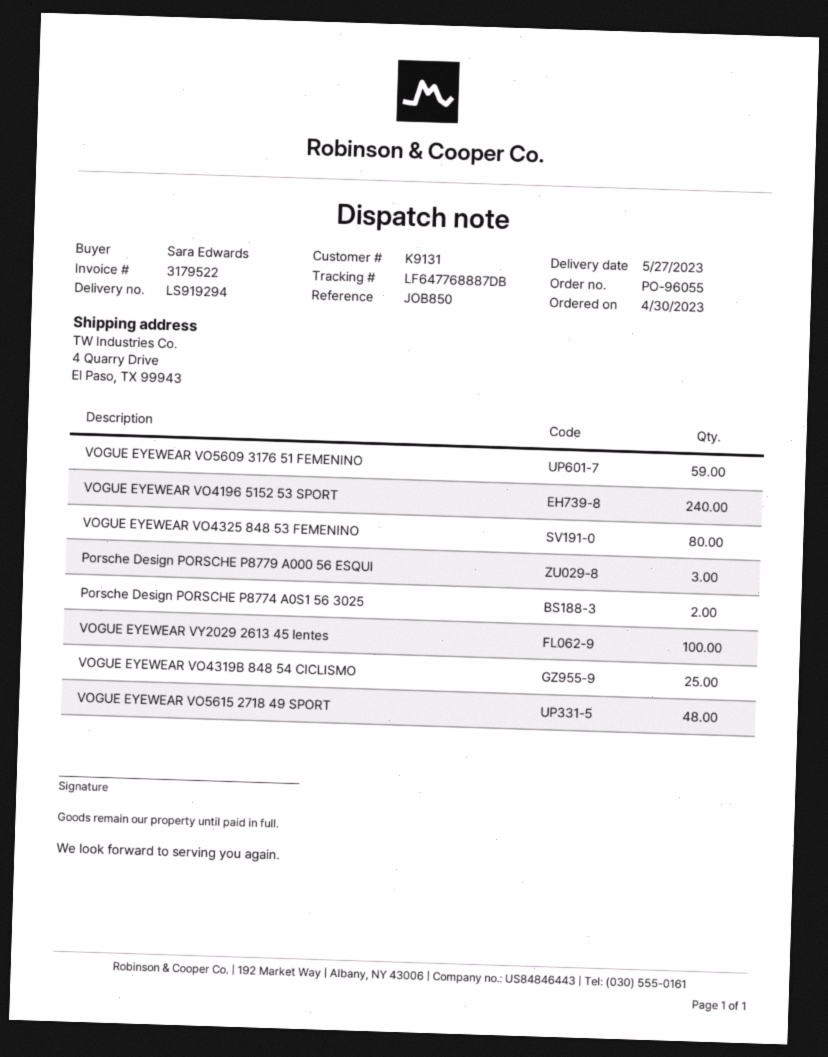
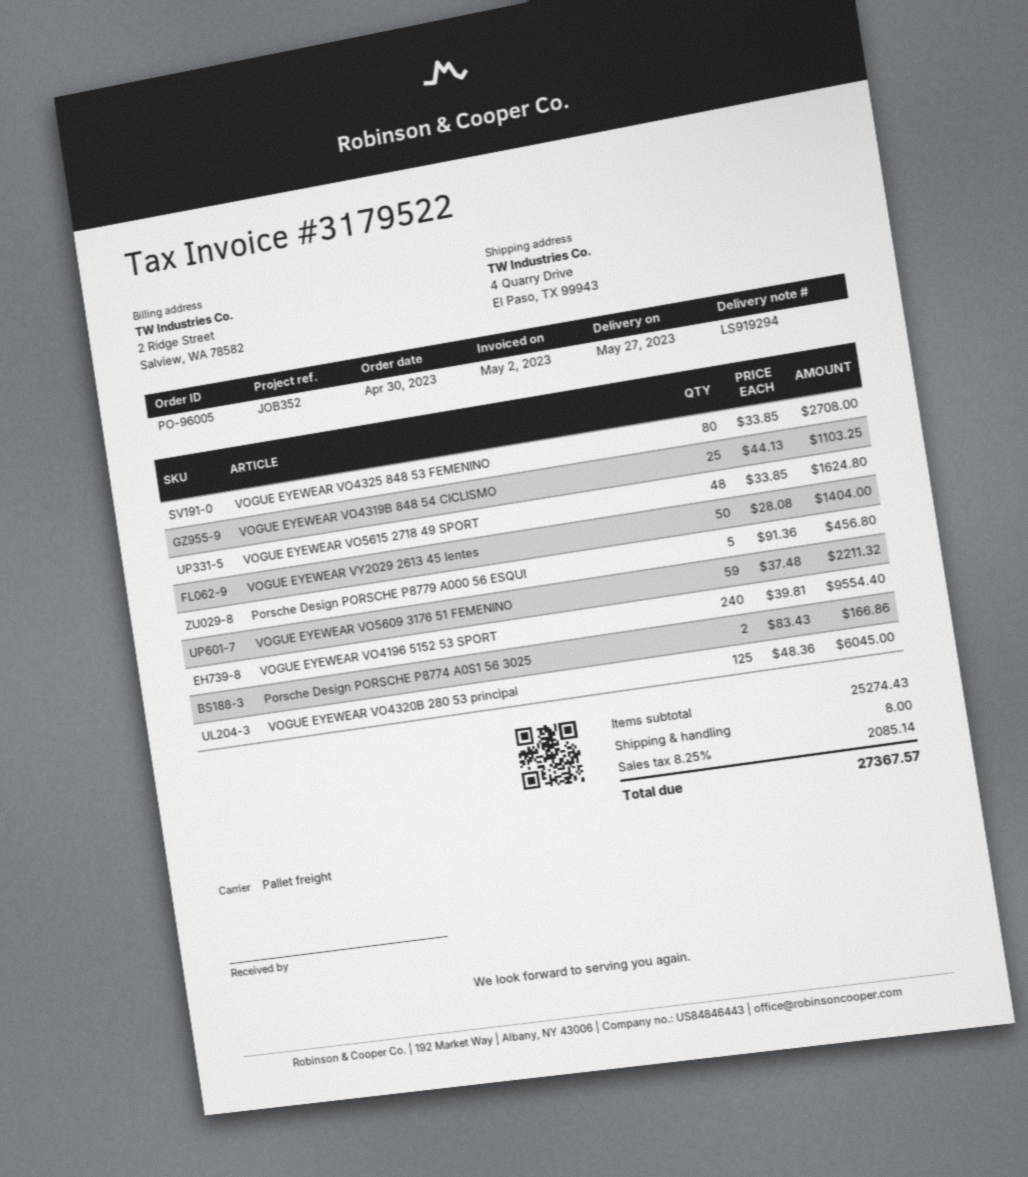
order number: PO-96055 -> PO-96005
reference: JOB850 -> JOB352
Porsche Design PORSCHE P8779 A000 56 ESQUI: 3 -> 5
VOGUE EYEWEAR VY2029 2613 45 lentes: 100 -> 50
VOGUE EYEWEAR VO4320B 280 53 principal: none -> 125

